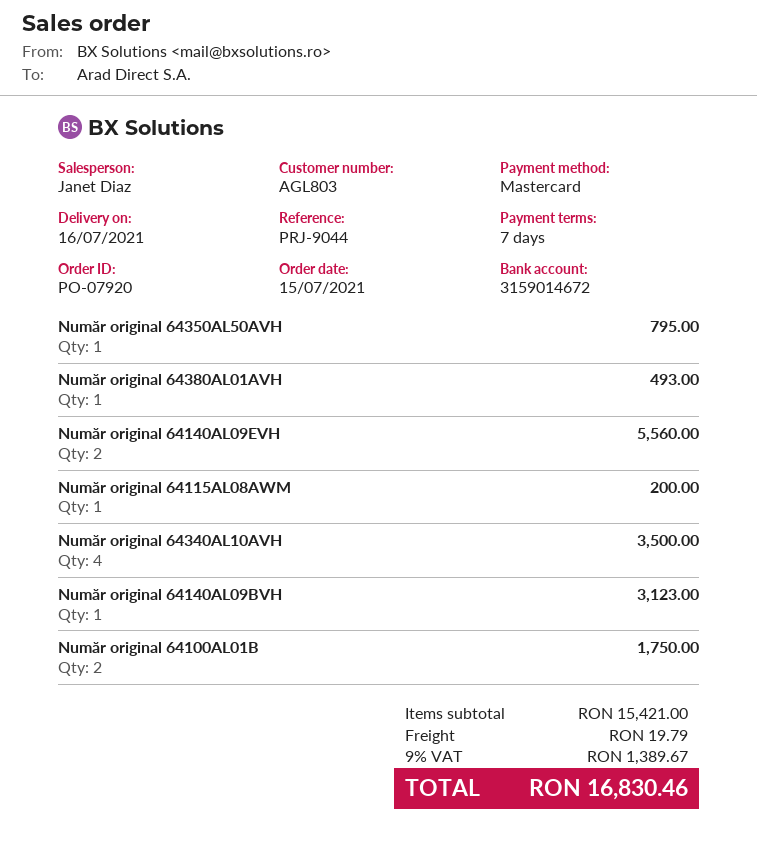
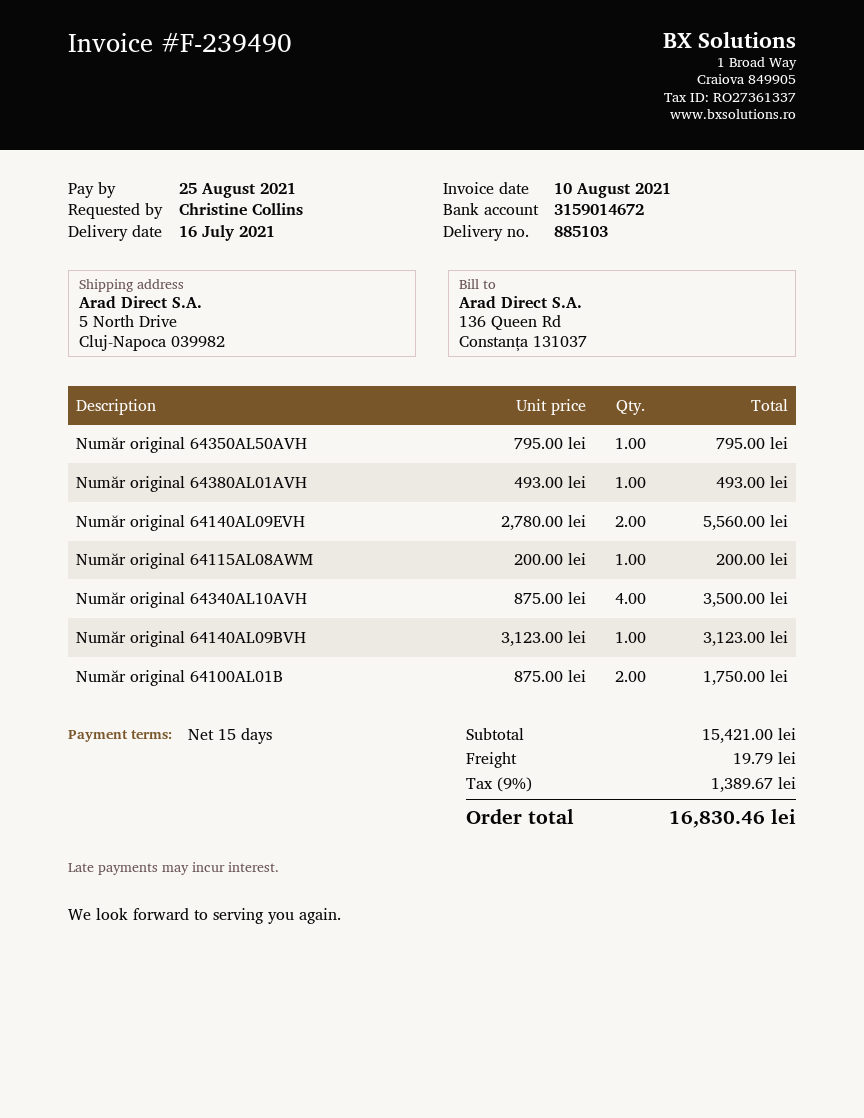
payment terms: 7 days -> 15 days

